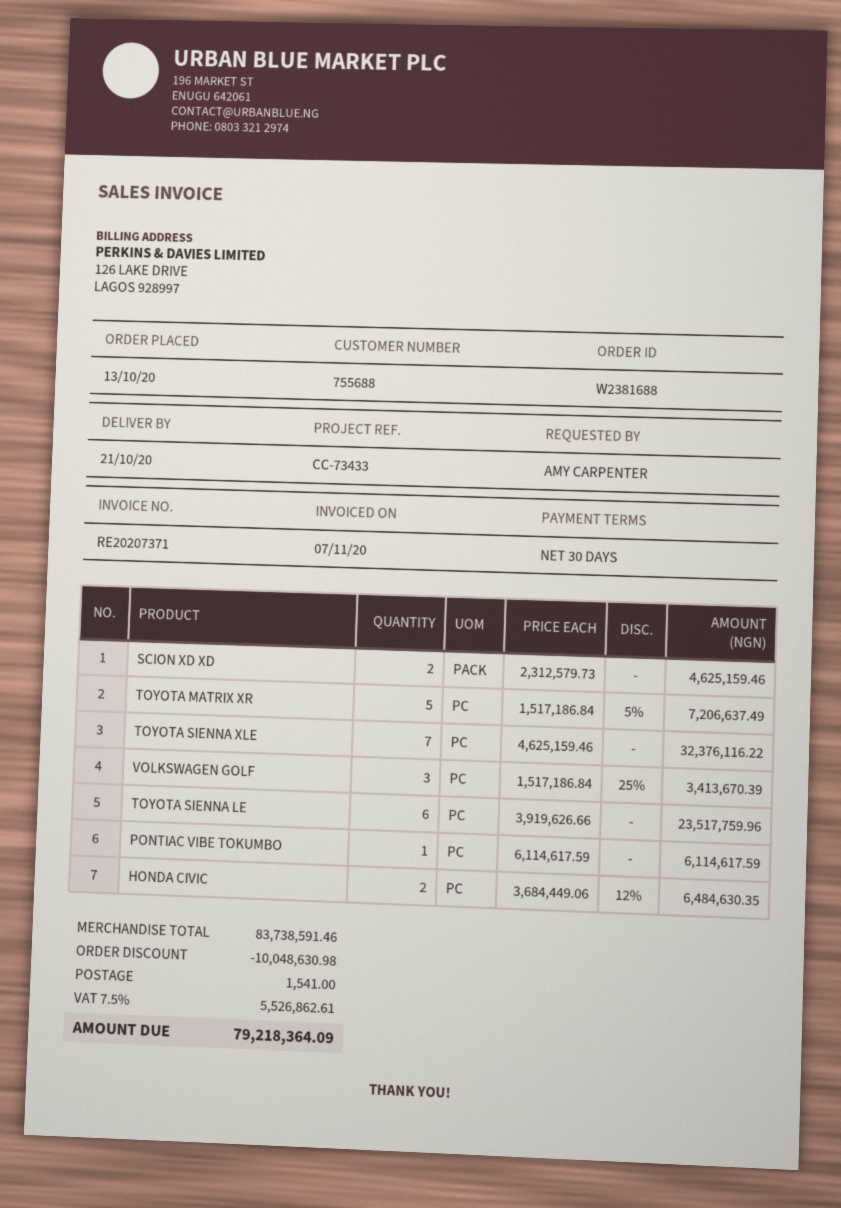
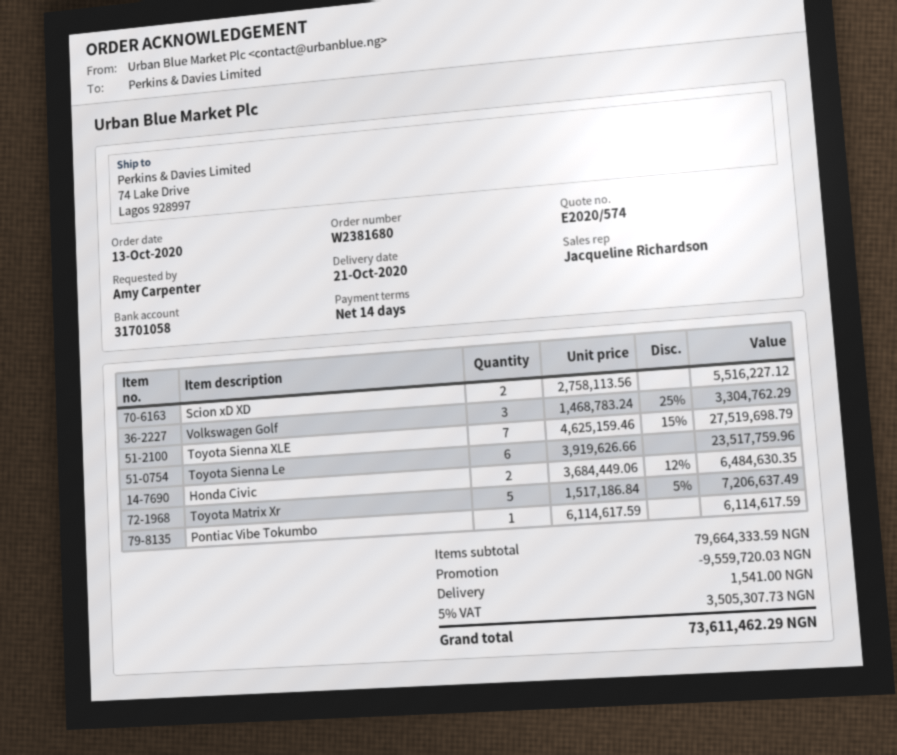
order number: W2381688 -> W2381680
payment terms: 30 days -> 14 days
SCION XD XD: 2 x 2312579.73 = 4625159.46 -> 2 x 2758113.56 = 5516227.12
TOYOTA SIENNA XLE: 7 x 4625159.46 = 32376116.22 -> 7 x 4625159.46 - 15% = 27519698.79
VOLKSWAGEN GOLF: 3 x 1517186.84 - 25% = 3413670.39 -> 3 x 1468783.24 - 25% = 3304762.29
subtotal: 83738591.46 -> 79664333.59
discount: 10048630.98 -> 9559720.03
tax: 7.5% = 5526862.61 -> 5% = 3505307.73
total: 79218364.09 -> 73611462.29

